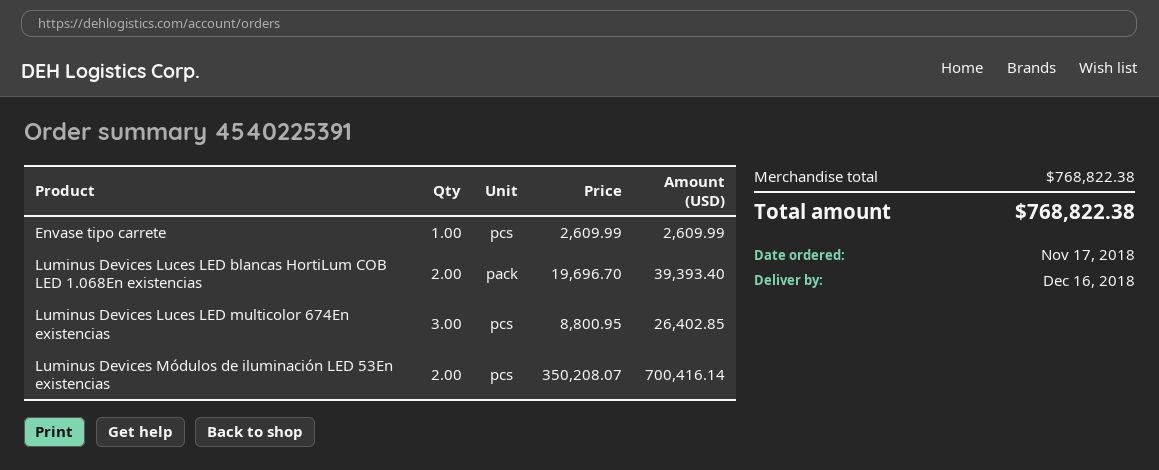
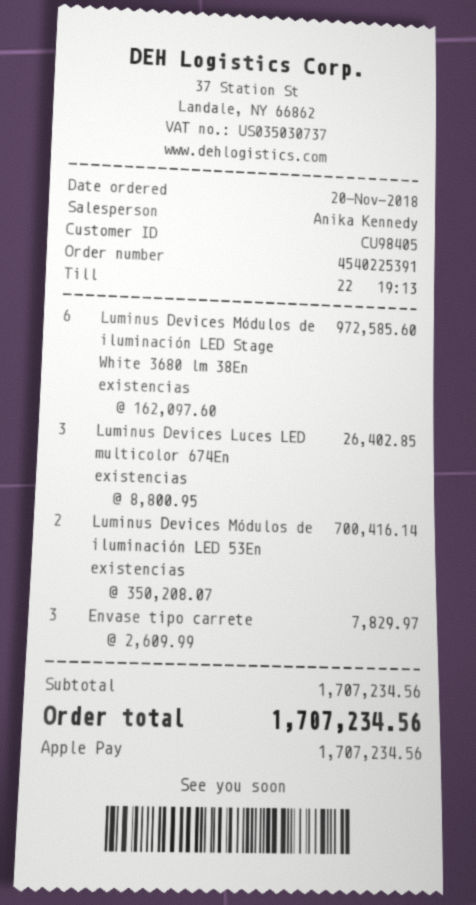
order date: 2018-11-17 -> 2018-11-20
Envase tipo carrete: 1 x 2609.99 = 2609.99 -> 3 x 2609.99 = 7829.97
Luminus Devices Luces LED blancas HortiLum COB LED 1.068En existencias: 2 x 19696.70 = 39393.40 -> none
Luminus Devices Módulos de iluminación LED Stage White 3680 lm 38En existencias: none -> 6 x 162097.60 = 972585.60
subtotal: 768822.38 -> 1707234.56
total: 768822.38 -> 1707234.56

